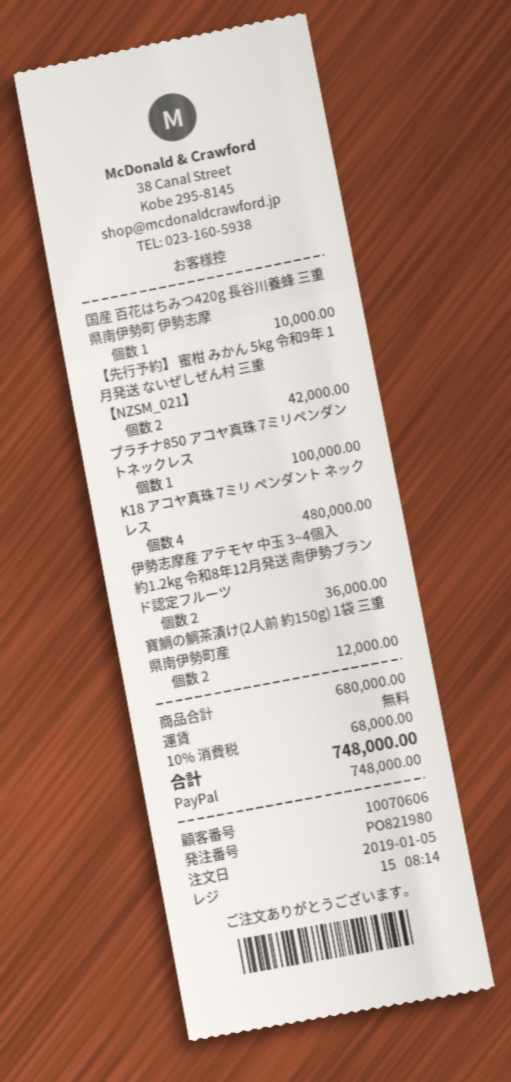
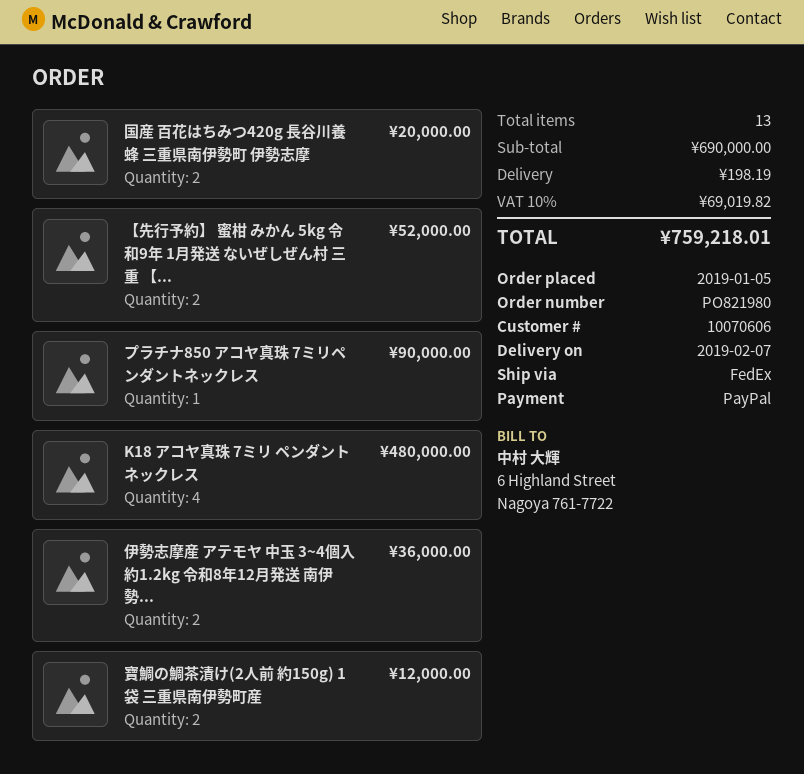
国産 百花はちみつ420g 長谷川養蜂 三重県南伊勢町 伊勢志摩: 1 for 10000.00 -> 2 for 20000.00
【先行予約】 蜜柑 みかん 5kg 令和9年 1月発送 ないぜしぜん村 三重 【NZSM_021】: 2 for 42000.00 -> 2 for 52000.00
プラチナ850 アコヤ真珠 7ミリペンダントネックレス: 1 for 100000.00 -> 1 for 90000.00
subtotal: 680000.00 -> 690000.00
shipping: 0.00 -> 198.19
tax: 10% = 68000.00 -> 10% = 69019.82
total: 748000.00 -> 759218.01

